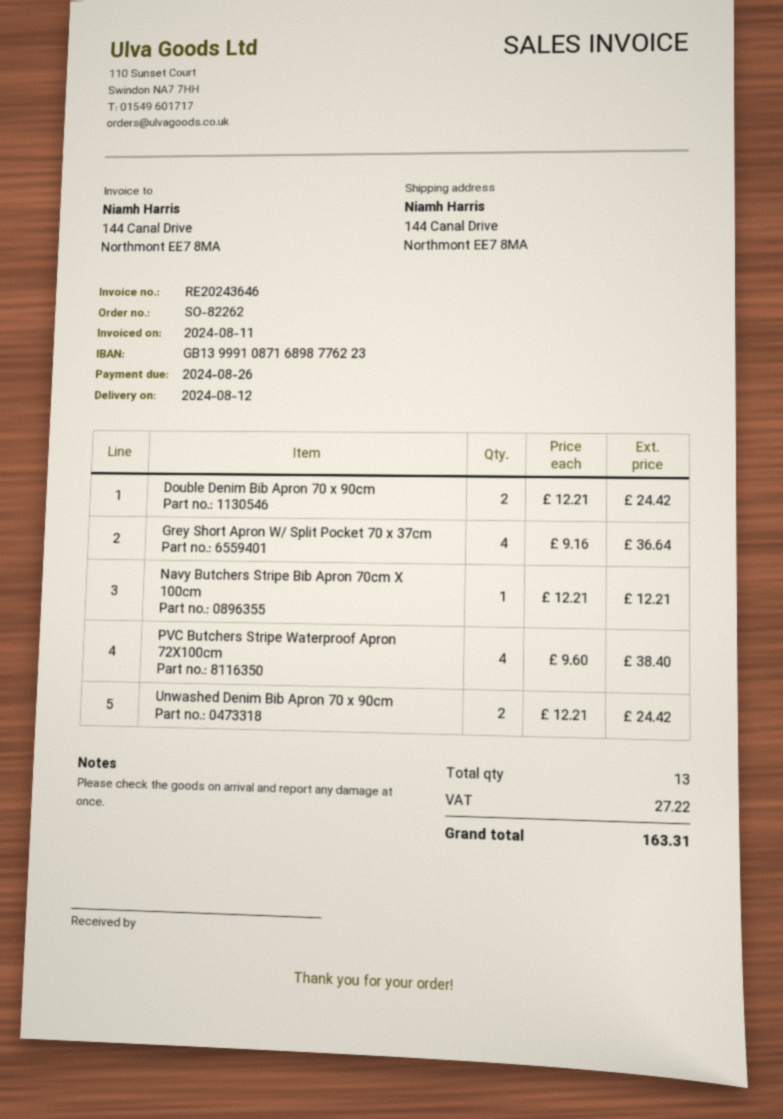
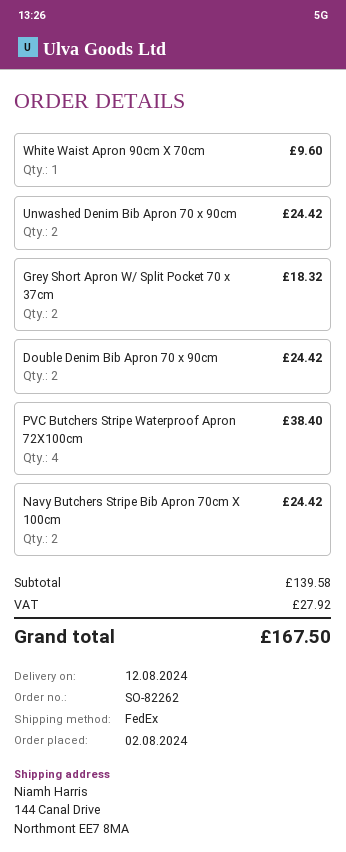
Grey Short Apron W/ Split Pocket 70 x 37cm: 4 for 36.64 -> 2 for 18.32
Navy Butchers Stripe Bib Apron 70cm X 100cm: 1 for 12.21 -> 2 for 24.42
White Waist Apron 90cm X 70cm: none -> 1 for 9.60
tax: 27.22 -> 27.92
total: 163.31 -> 167.50

